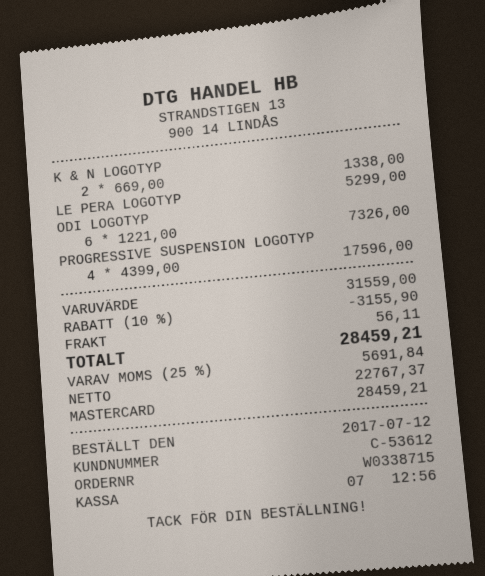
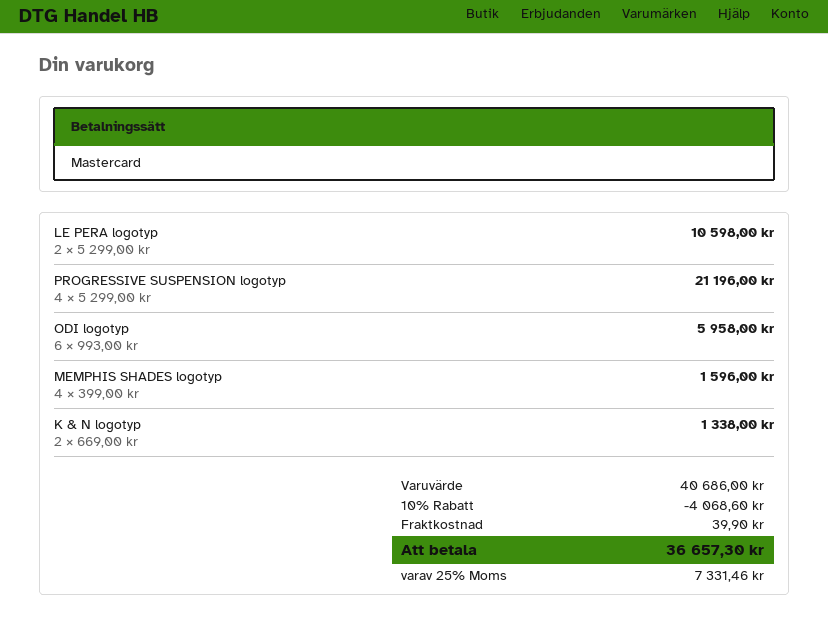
LE PERA LOGOTYP: 1 x 5299.00 = 5299.00 -> 2 x 5299.00 = 10598.00
ODI LOGOTYP: 6 x 1221.00 = 7326.00 -> 6 x 993.00 = 5958.00
PROGRESSIVE SUSPENSION LOGOTYP: 4 x 4399.00 = 17596.00 -> 4 x 5299.00 = 21196.00
MEMPHIS SHADES logotyp: none -> 4 x 399.00 = 1596.00
subtotal: 31559.00 -> 40686.00
discount: 10% = 3155.90 -> 10% = 4068.60
shipping: 56.11 -> 39.90
tax: 25% = 5691.84 -> 25% = 7331.46
total: 28459.21 -> 36657.30

